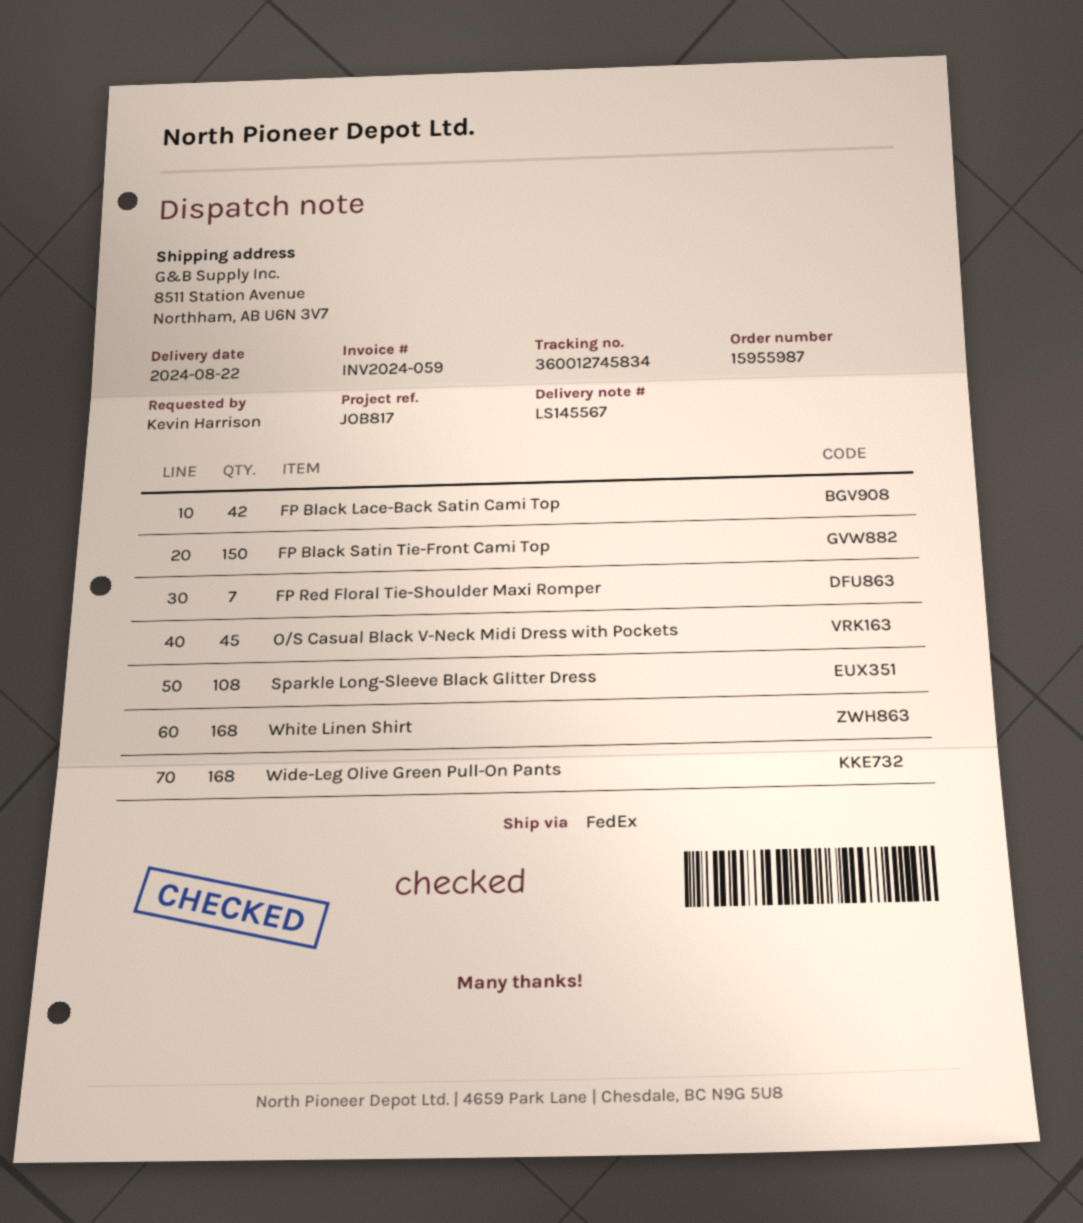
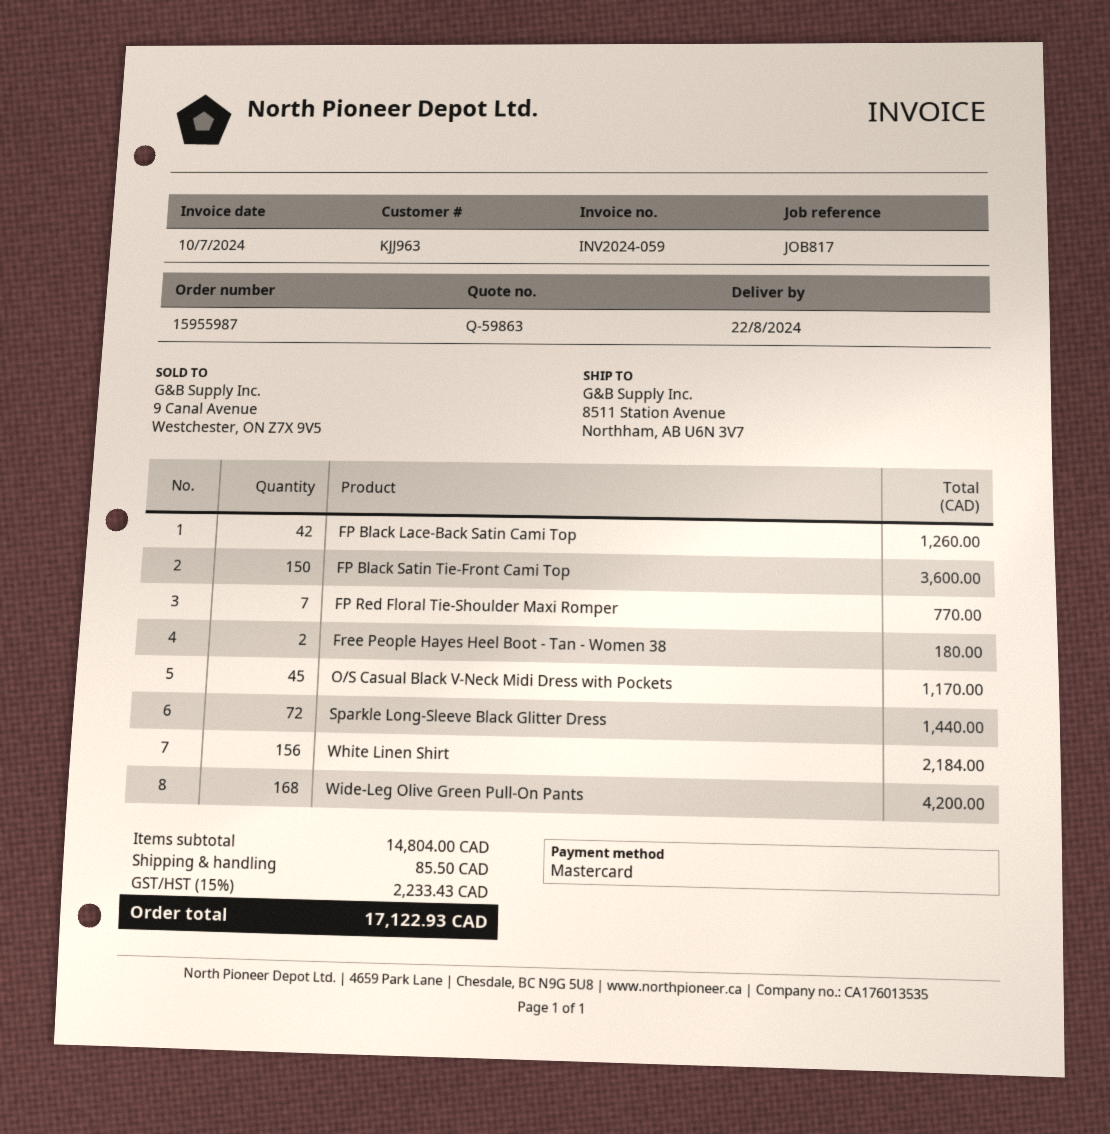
Sparkle Long-Sleeve Black Glitter Dress: 108 -> 72
White Linen Shirt: 168 -> 156
Free People Hayes Heel Boot - Tan - Women 38: none -> 2

